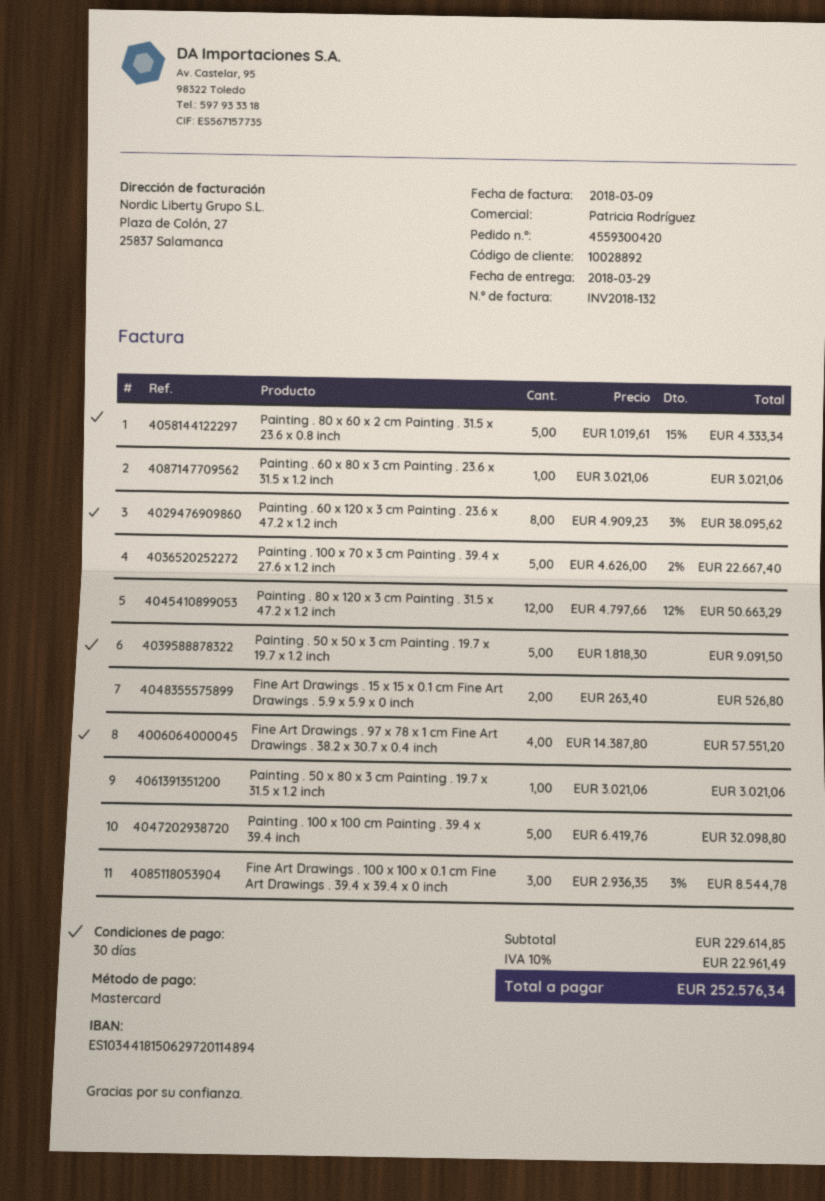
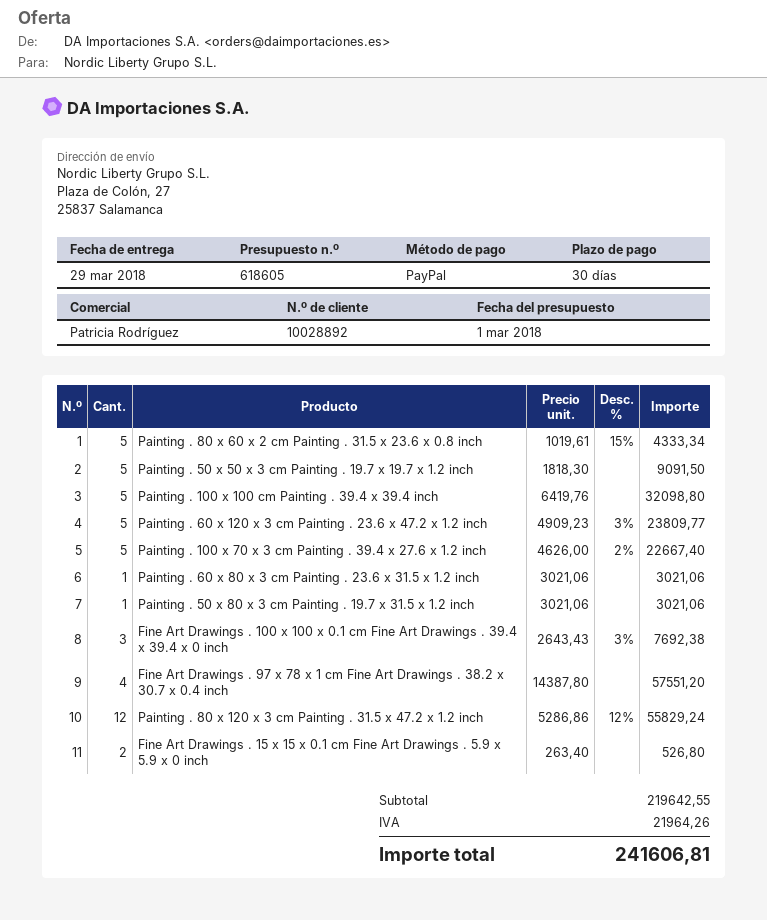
payment method: Mastercard -> PayPal
Painting . 60 x 120 x 3 cm Painting . 23.6 x 47.2 x 1.2 inch: 8 x 4909.23 - 3% = 38095.62 -> 5 x 4909.23 - 3% = 23809.77
Painting . 80 x 120 x 3 cm Painting . 31.5 x 47.2 x 1.2 inch: 12 x 4797.66 - 12% = 50663.29 -> 12 x 5286.86 - 12% = 55829.24
Fine Art Drawings . 100 x 100 x 0.1 cm Fine Art Drawings . 39.4 x 39.4 x 0 inch: 3 x 2936.35 - 3% = 8544.78 -> 3 x 2643.43 - 3% = 7692.38
subtotal: 229614.85 -> 219642.55
tax: 22961.49 -> 21964.26
total: 252576.34 -> 241606.81

